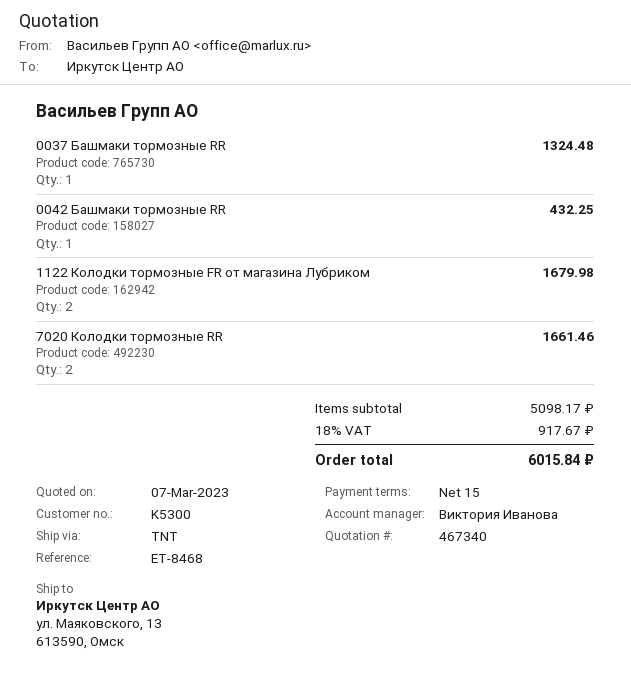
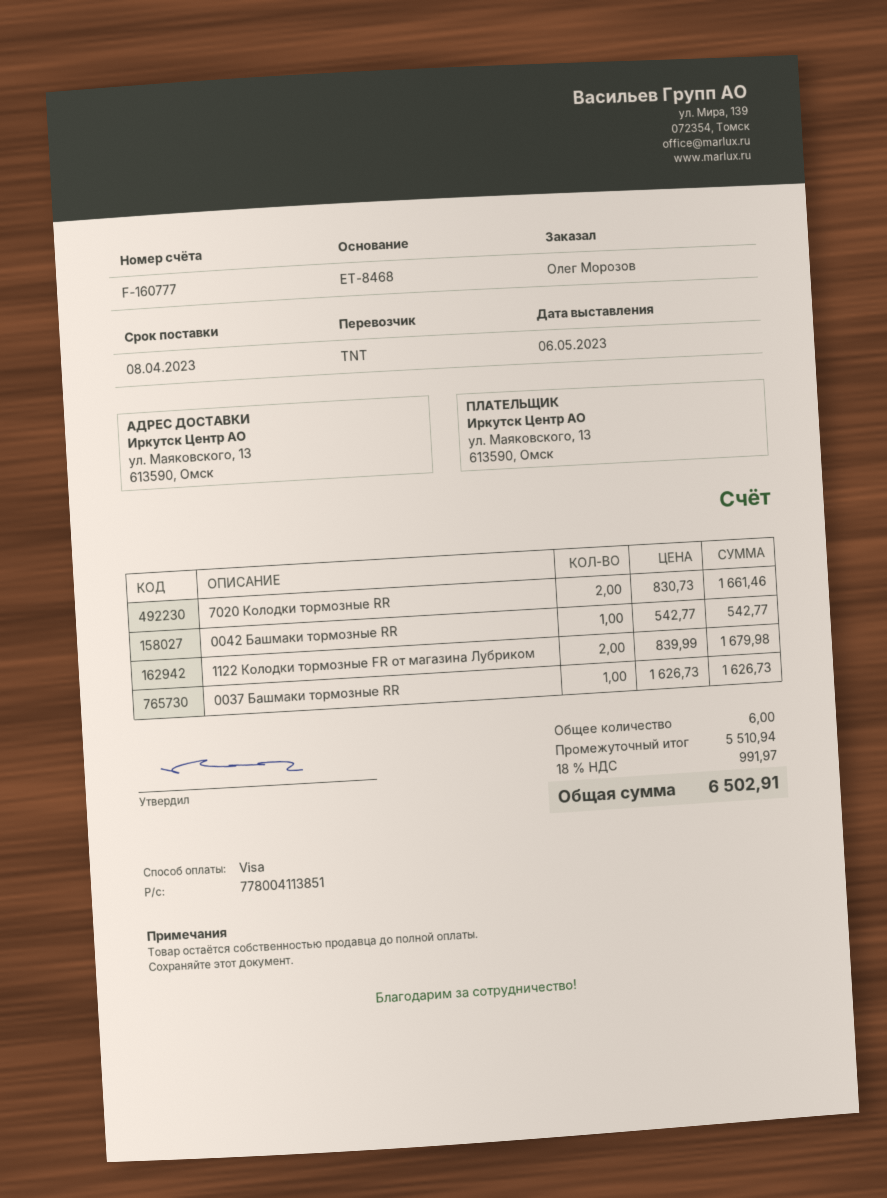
0037 Башмаки тормозные RR: 1 for 1324.48 -> 1 for 1626.73
0042 Башмаки тормозные RR: 1 for 432.25 -> 1 for 542.77
subtotal: 5098.17 -> 5510.94
tax: 18% = 917.67 -> 18% = 991.97
total: 6015.84 -> 6502.91

